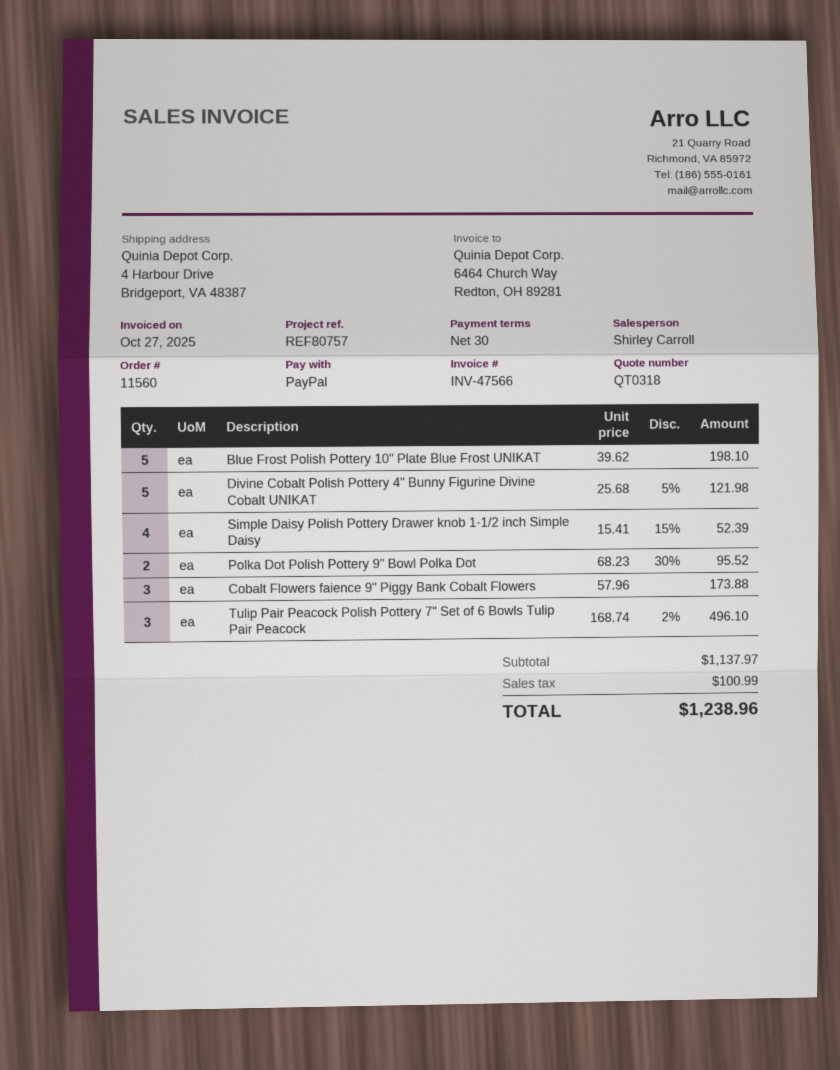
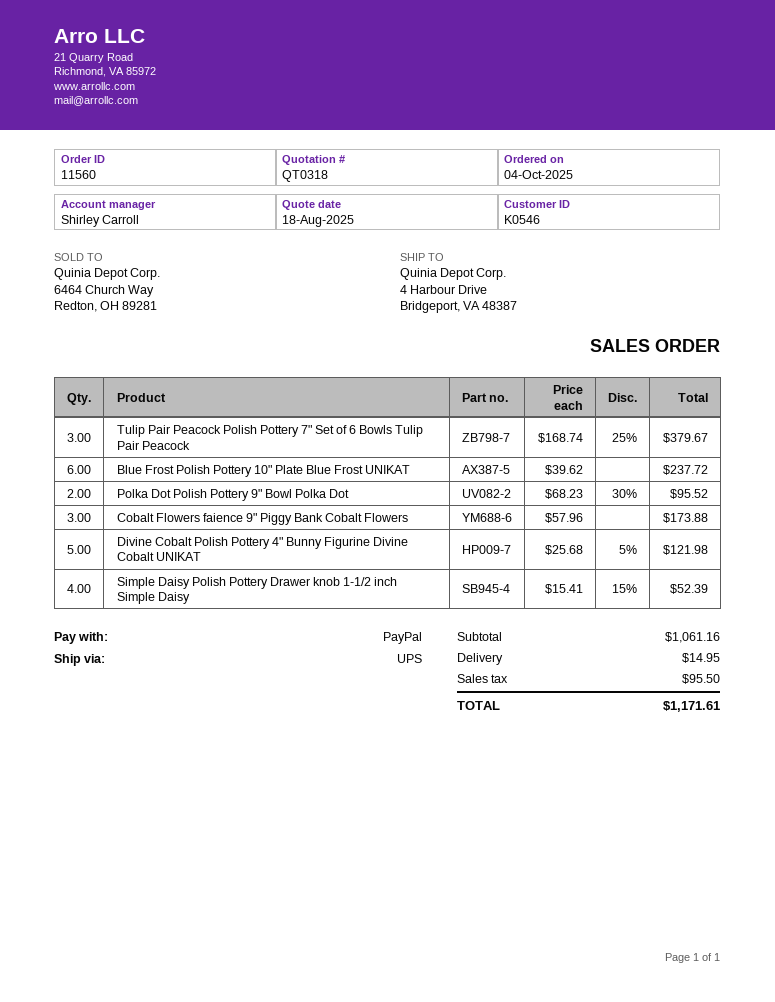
Blue Frost Polish Pottery 10" Plate Blue Frost UNIKAT: 5 x 39.62 = 198.10 -> 6 x 39.62 = 237.72
Tulip Pair Peacock Polish Pottery 7" Set of 6 Bowls Tulip Pair Peacock: 3 x 168.74 - 2% = 496.10 -> 3 x 168.74 - 25% = 379.67
subtotal: 1137.97 -> 1061.16
shipping: none -> 14.95
tax: 100.99 -> 95.50
total: 1238.96 -> 1171.61

